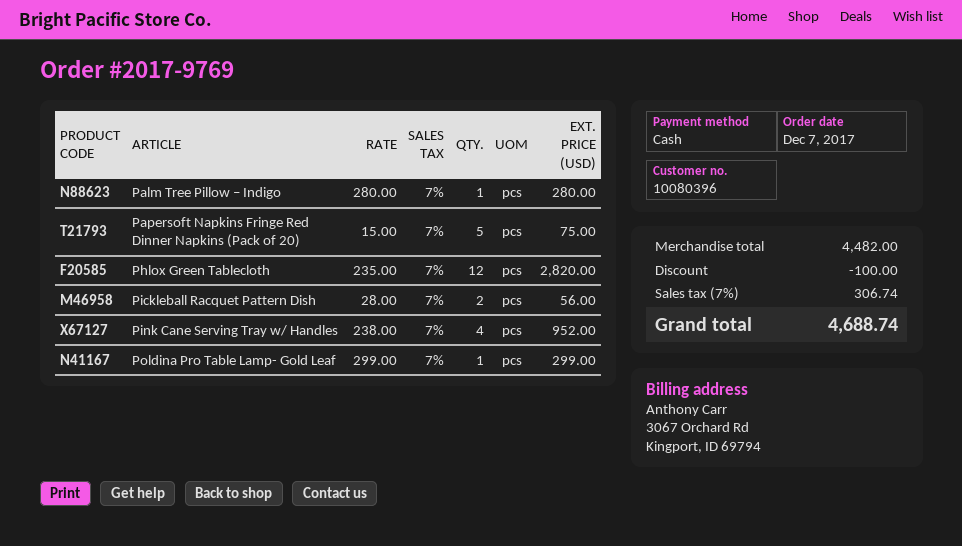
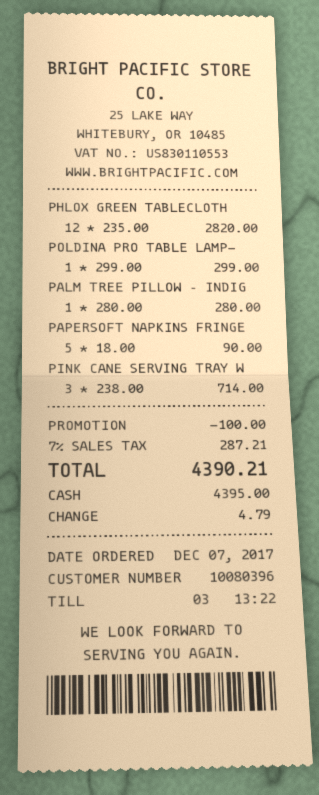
Papersoft Napkins Fringe Red Dinner Napkins (Pack of 20): 5 x 15.00 = 75.00 -> 5 x 18.00 = 90.00
Pickleball Racquet Pattern Dish: 2 x 28.00 = 56.00 -> none
Pink Cane Serving Tray w/ Handles: 4 x 238.00 = 952.00 -> 3 x 238.00 = 714.00
tax: 7% = 306.74 -> 7% = 287.21
total: 4688.74 -> 4390.21

